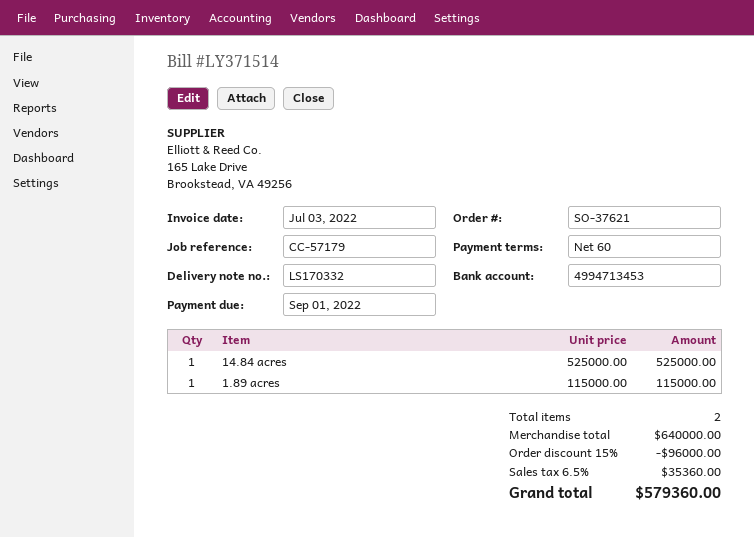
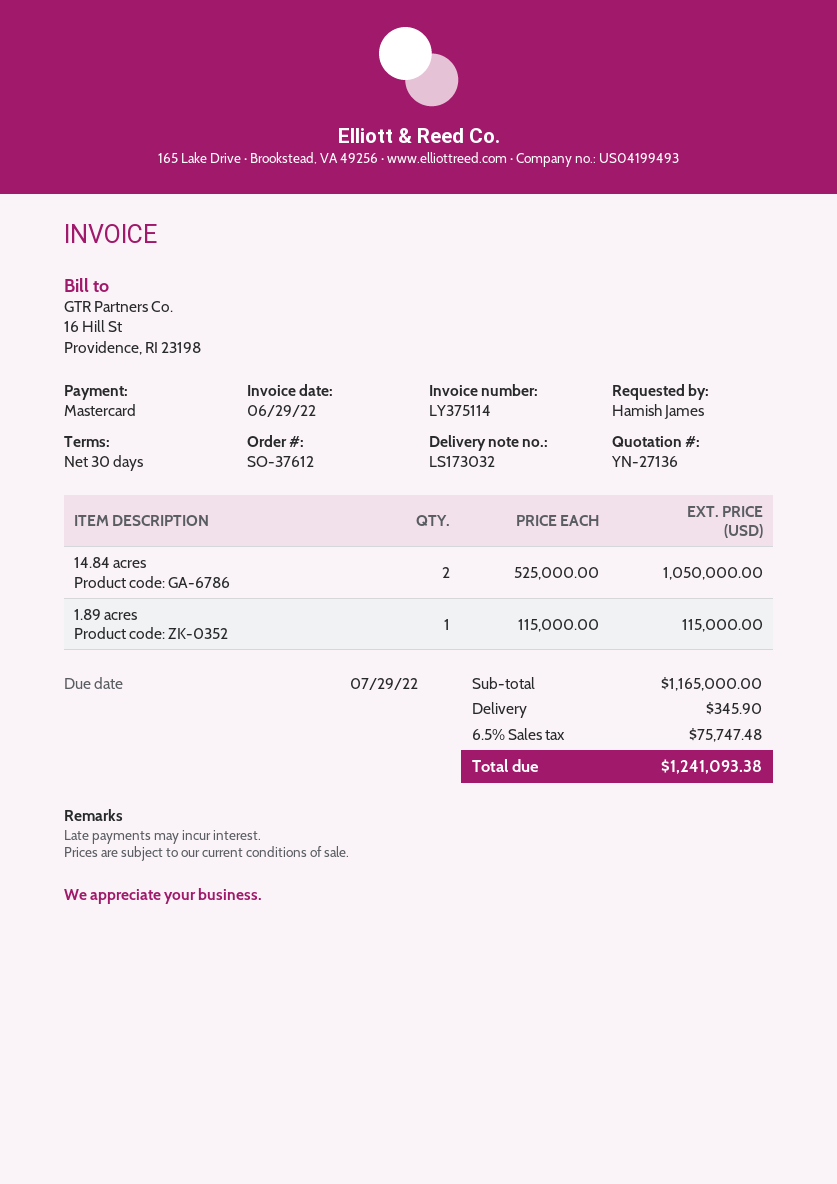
order number: SO-37621 -> SO-37612
delivery note number: LS170332 -> LS173032
invoice number: LY371514 -> LY375114
invoice date: 2022-07-03 -> 2022-06-29
payment terms: 60 days -> 30 days
due date: 2022-09-01 -> 2022-07-29
14.84 acres: 1 x 525000.00 = 525000.00 -> 2 x 525000.00 = 1050000.00
subtotal: 640000.00 -> 1165000.00
discount: 15% = 96000.00 -> none
shipping: none -> 345.90
tax: 6.5% = 35360.00 -> 6.5% = 75747.48
total: 579360.00 -> 1241093.38

